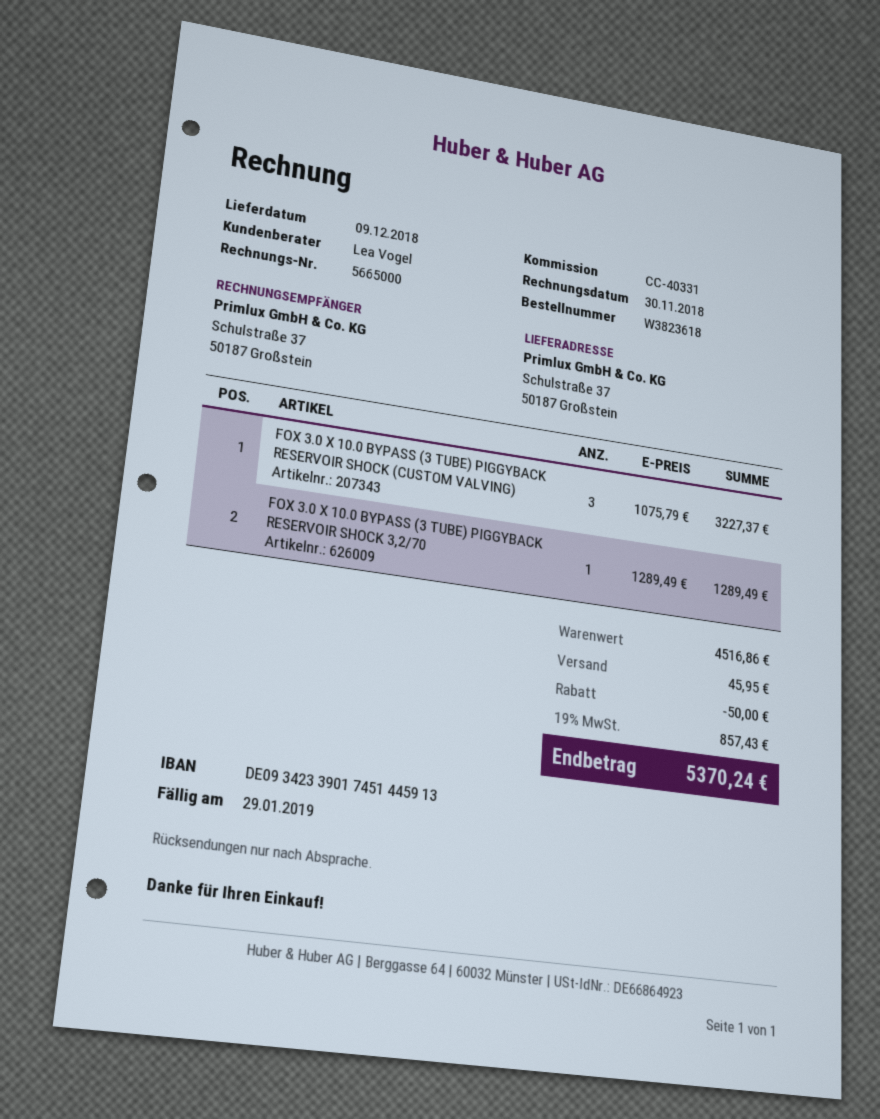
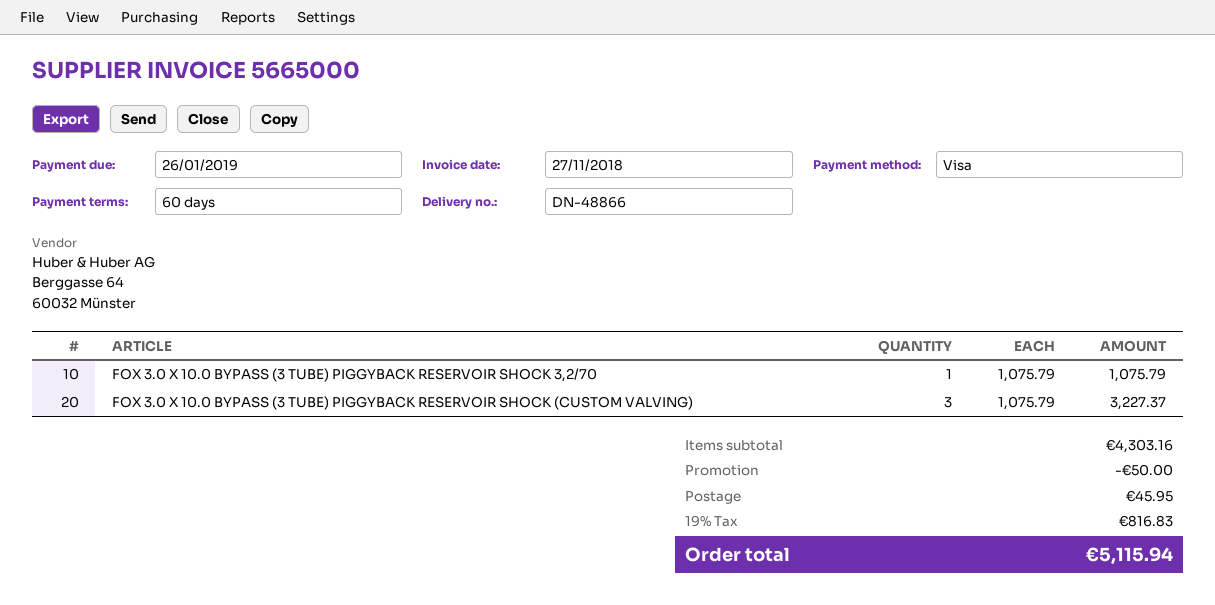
invoice date: 2018-11-30 -> 2018-11-27
due date: 2019-01-29 -> 2019-01-26
FOX 3.0 X 10.0 BYPASS (3 TUBE) PIGGYBACK RESERVOIR SHOCK 3,2/70: 1 x 1289.49 = 1289.49 -> 1 x 1075.79 = 1075.79
subtotal: 4516.86 -> 4303.16
tax: 19% = 857.43 -> 19% = 816.83
total: 5370.24 -> 5115.94

